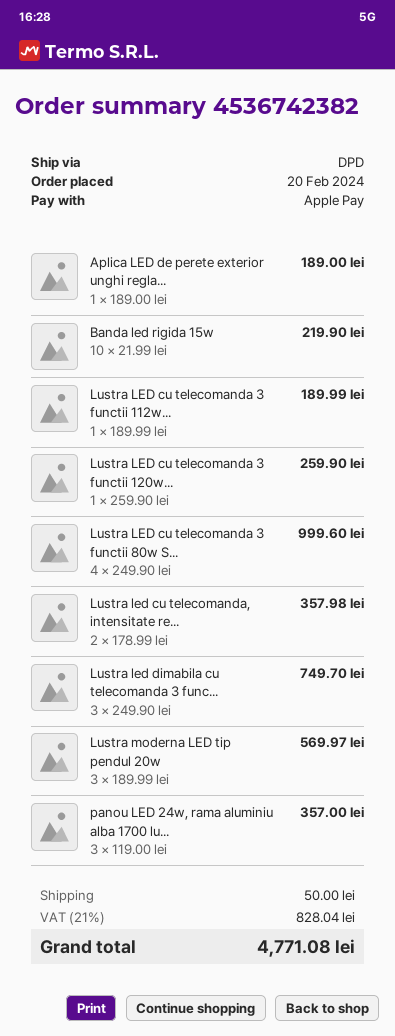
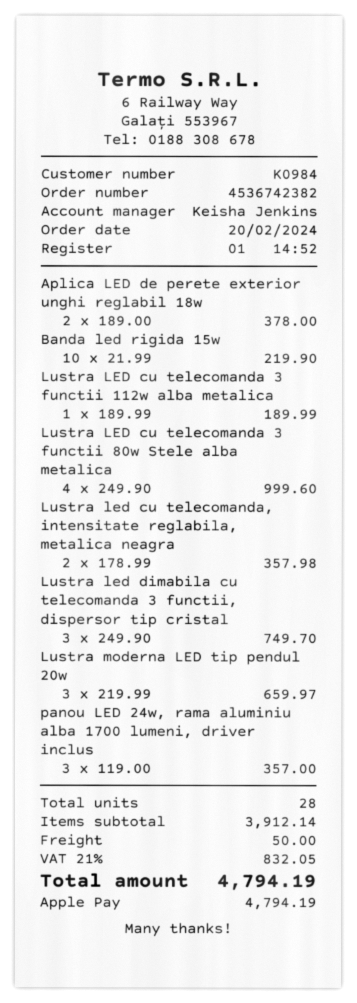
Aplica LED de perete exterior unghi regla...: 1 x 189.00 = 189.00 -> 2 x 189.00 = 378.00
Lustra LED cu telecomanda 3 functii 120w...: 1 x 259.90 = 259.90 -> none
Lustra moderna LED tip pendul 20w: 3 x 189.99 = 569.97 -> 3 x 219.99 = 659.97
tax: 21% = 828.04 -> 21% = 832.05
total: 4771.08 -> 4794.19

